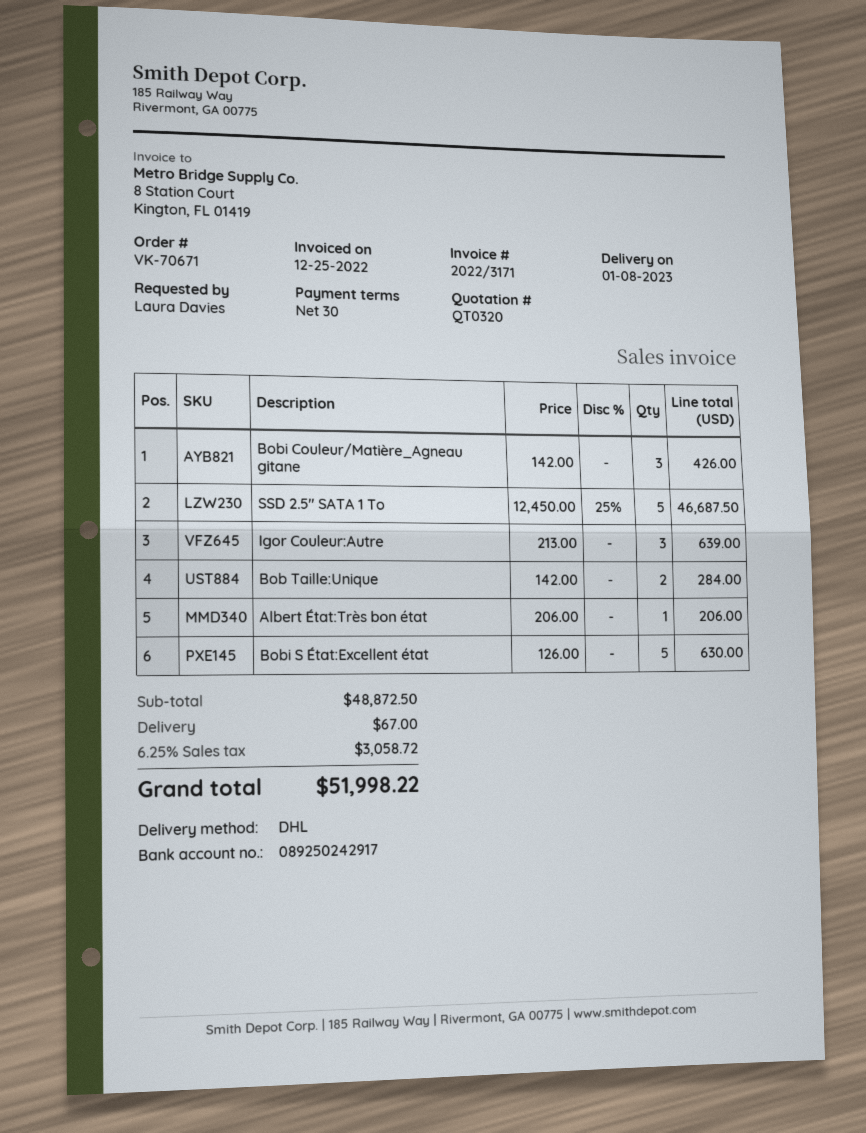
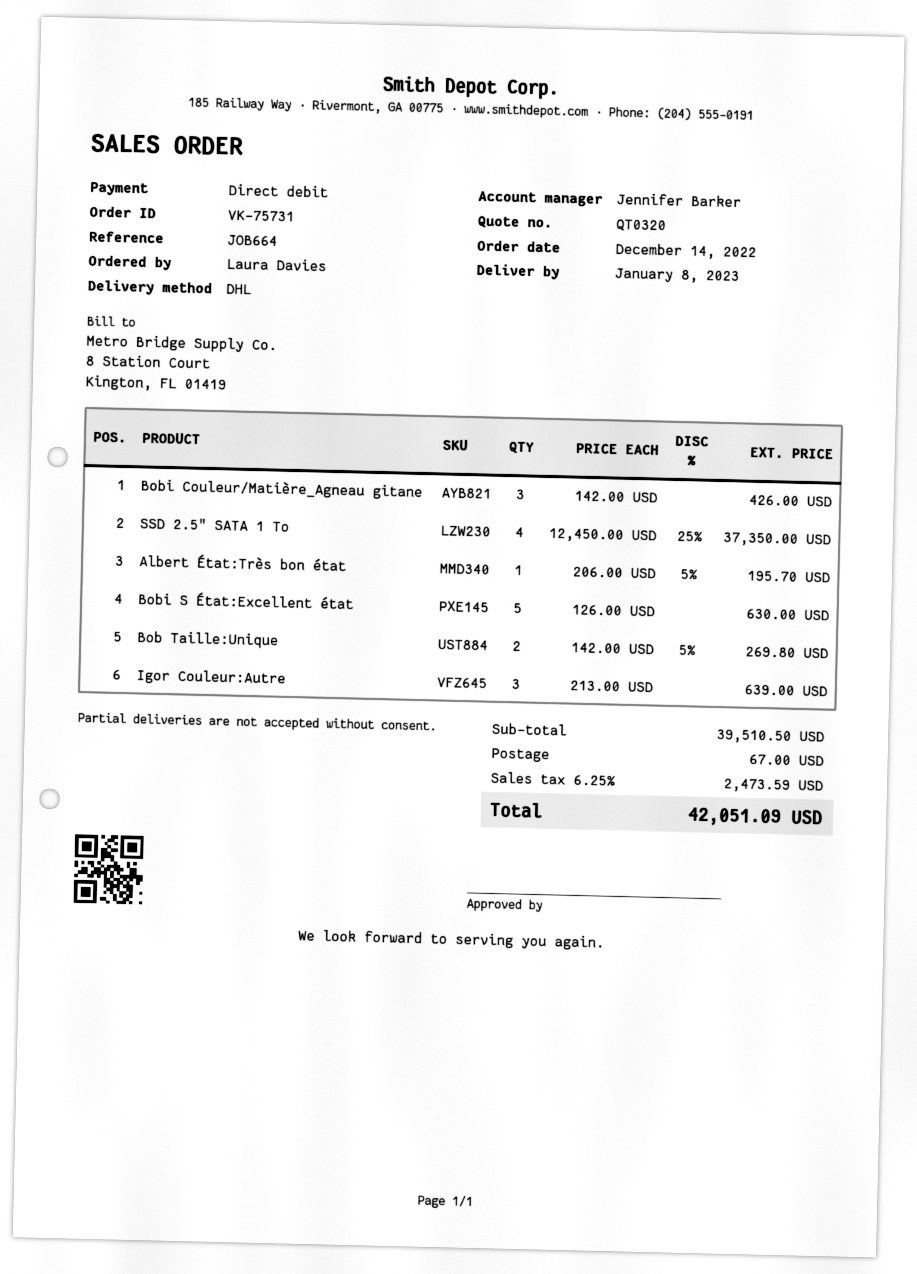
order number: VK-70671 -> VK-75731
SSD 2.5" SATA 1 To: 5 x 12450.00 - 25% = 46687.50 -> 4 x 12450.00 - 25% = 37350.00
Bob Taille:Unique: 2 x 142.00 = 284.00 -> 2 x 142.00 - 5% = 269.80
Albert État:Très bon état: 1 x 206.00 = 206.00 -> 1 x 206.00 - 5% = 195.70
subtotal: 48872.50 -> 39510.50
tax: 6.25% = 3058.72 -> 6.25% = 2473.59
total: 51998.22 -> 42051.09

